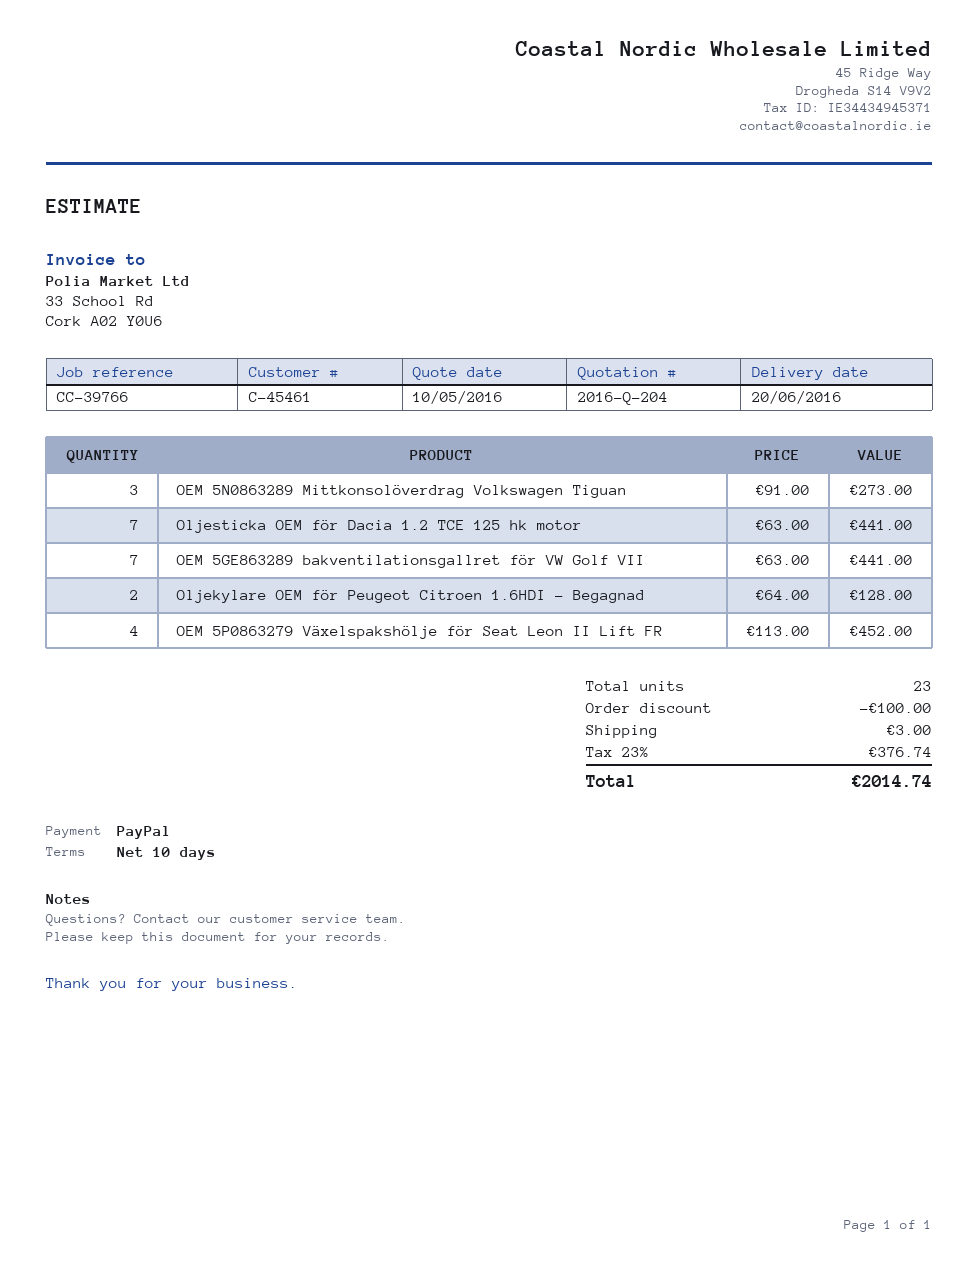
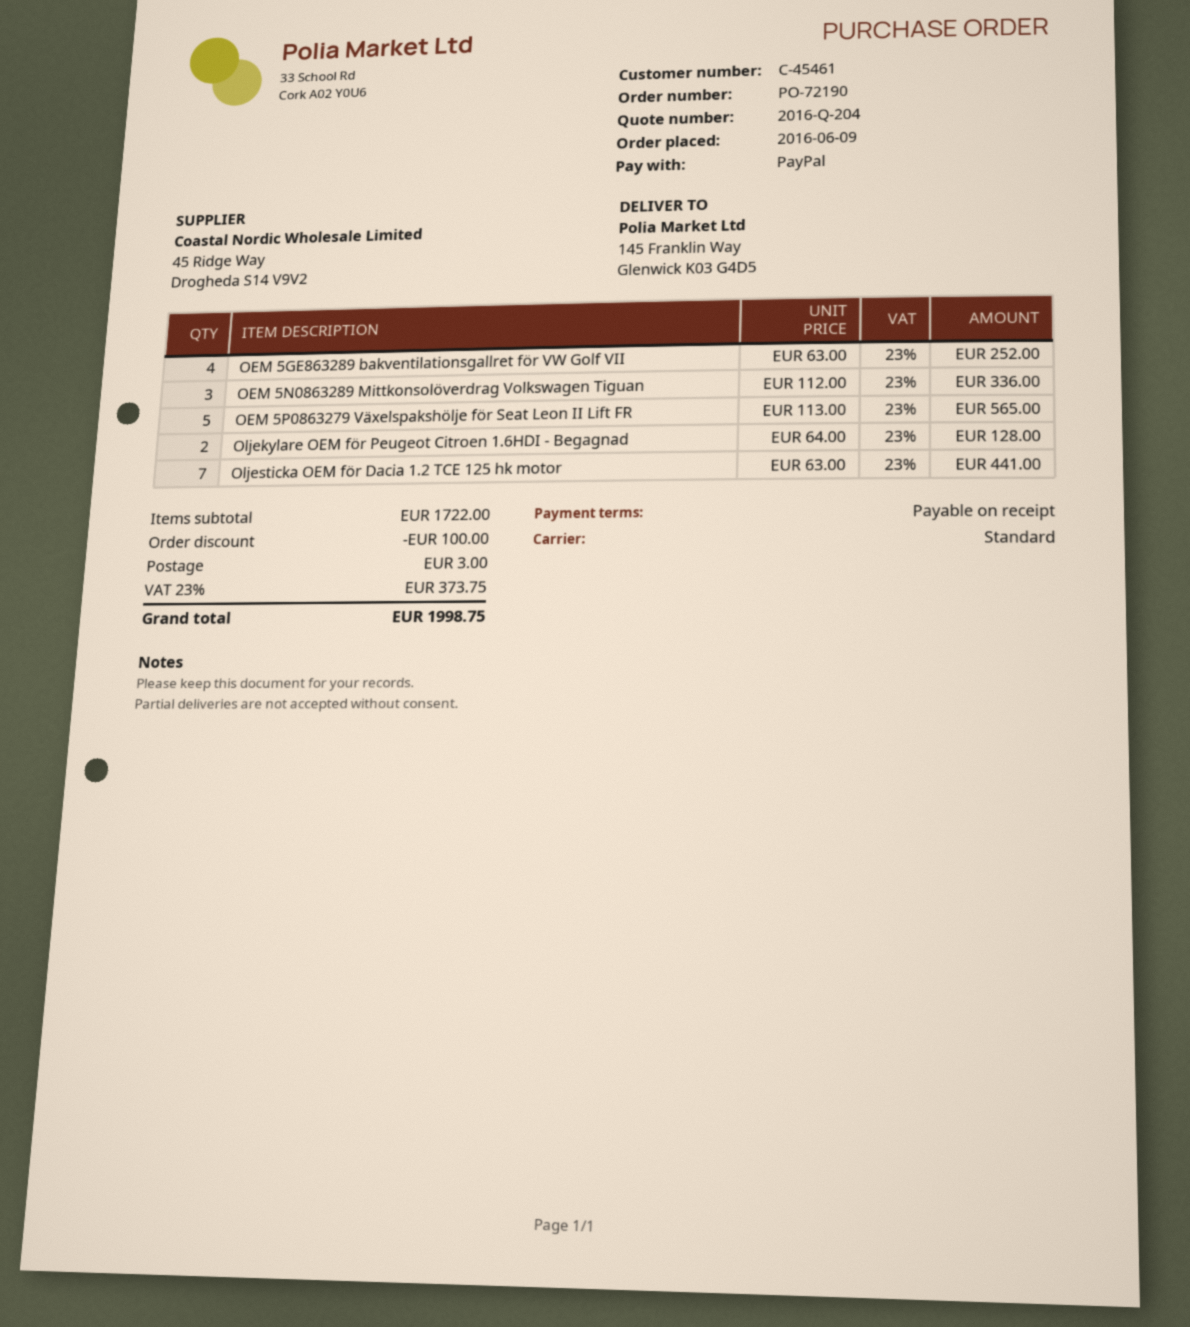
payment terms: 10 days -> on receipt
OEM 5N0863289 Mittkonsolöverdrag Volkswagen Tiguan: 3 x 91.00 = 273.00 -> 3 x 112.00 = 336.00
OEM 5GE863289 bakventilationsgallret för VW Golf VII: 7 x 63.00 = 441.00 -> 4 x 63.00 = 252.00
OEM 5P0863279 Växelspakshölje för Seat Leon II Lift FR: 4 x 113.00 = 452.00 -> 5 x 113.00 = 565.00
tax: 23% = 376.74 -> 23% = 373.75
total: 2014.74 -> 1998.75

